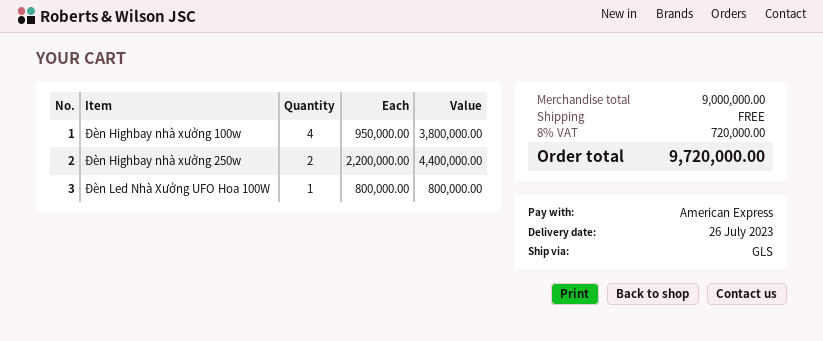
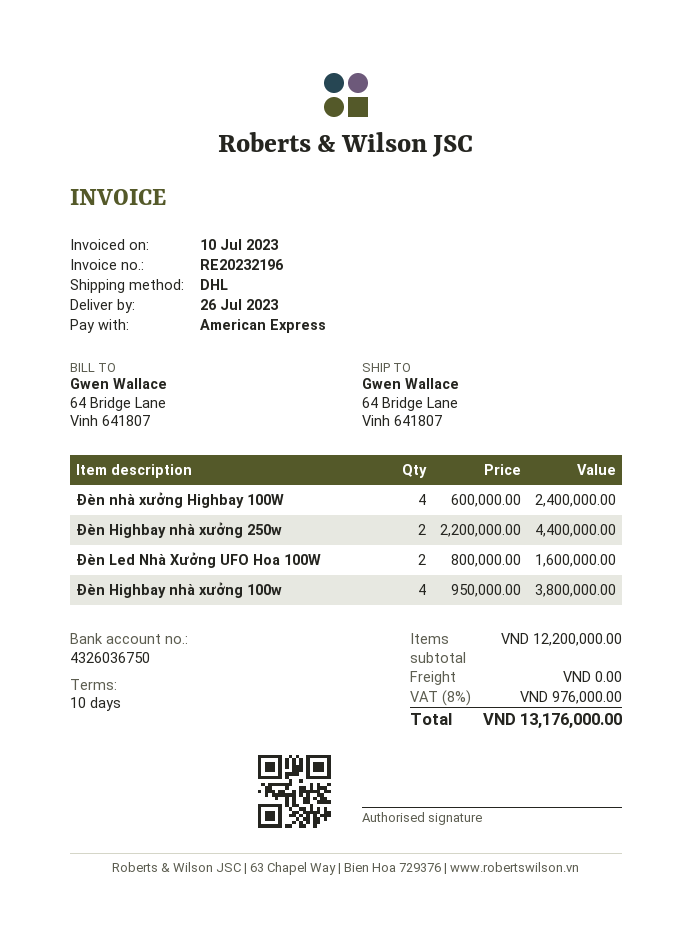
shipping method: GLS -> DHL
Đèn Led Nhà Xưởng UFO Hoa 100W: 1 x 800000.00 = 800000.00 -> 2 x 800000.00 = 1600000.00
Đèn nhà xưởng Highbay 100W: none -> 4 x 600000.00 = 2400000.00
subtotal: 9000000.00 -> 12200000.00
tax: 8% = 720000.00 -> 8% = 976000.00
total: 9720000.00 -> 13176000.00

